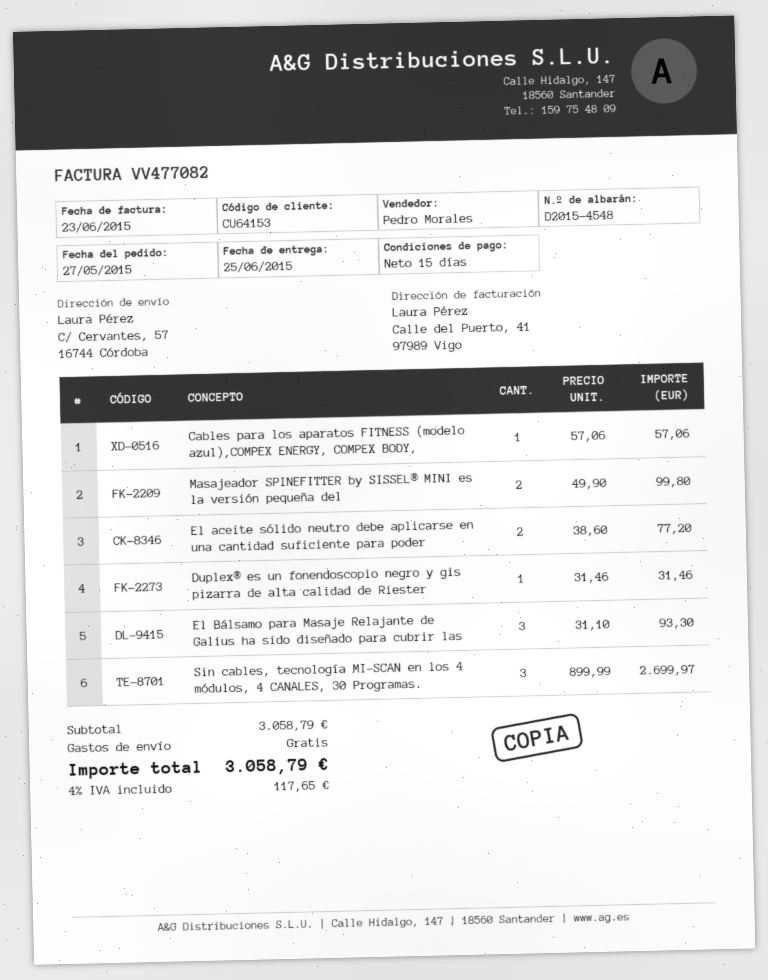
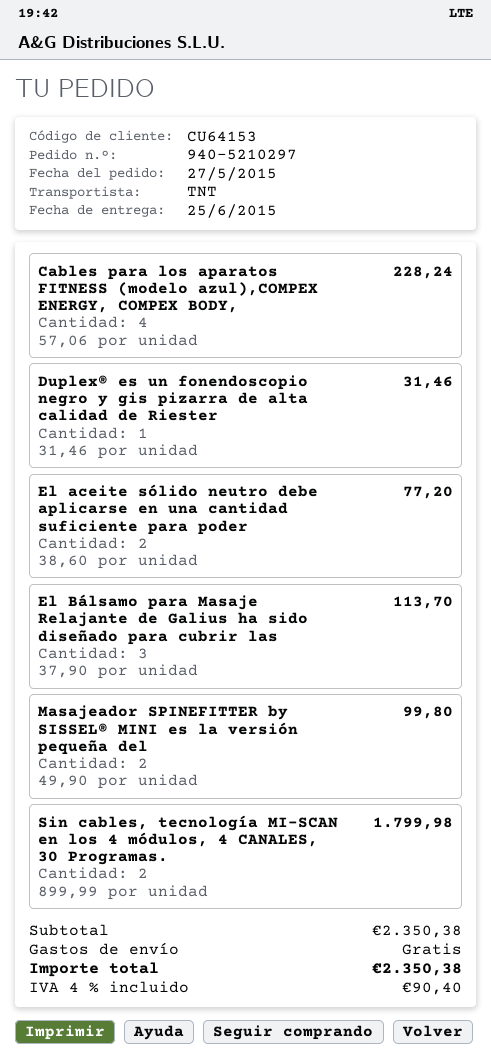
Cables para los aparatos FITNESS (modelo azul),COMPEX ENERGY, COMPEX BODY,: 1 x 57.06 = 57.06 -> 4 x 57.06 = 228.24
El Bálsamo para Masaje Relajante de Galius ha sido diseñado para cubrir las: 3 x 31.10 = 93.30 -> 3 x 37.90 = 113.70
Sin cables, tecnología MI-SCAN en los 4 módulos, 4 CANALES, 30 Programas.: 3 x 899.99 = 2699.97 -> 2 x 899.99 = 1799.98
subtotal: 3058.79 -> 2350.38
tax: 4% = 117.65 -> 4% = 90.40
total: 3058.79 -> 2350.38

